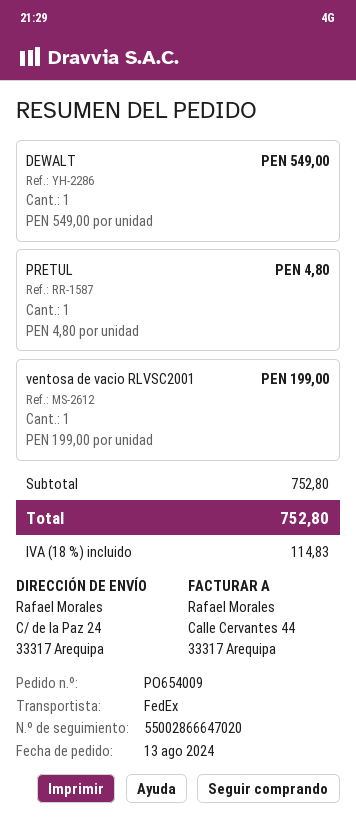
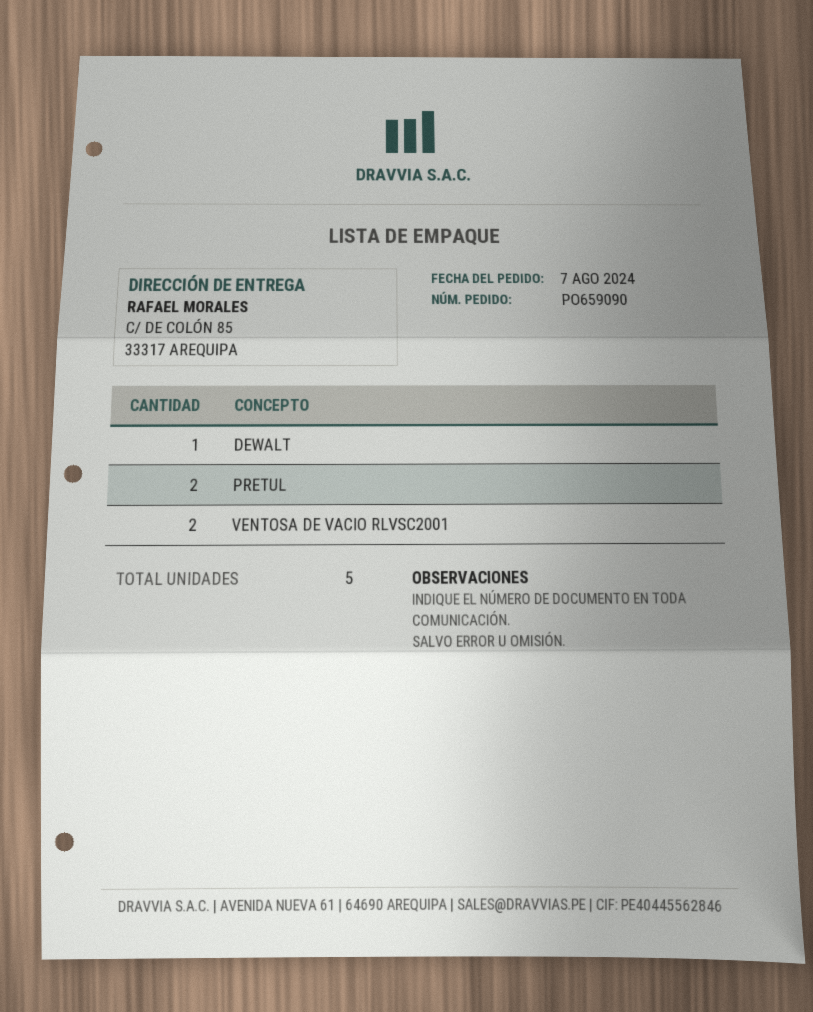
order number: PO654009 -> PO659090
order date: 2024-08-13 -> 2024-08-07
ship to: C/ de la Paz 24, 33317 Arequipa -> C/ DE COLÓN 85, 33317 AREQUIPA
PRETUL: 1 -> 2
ventosa de vacio RLVSC2001: 1 -> 2

